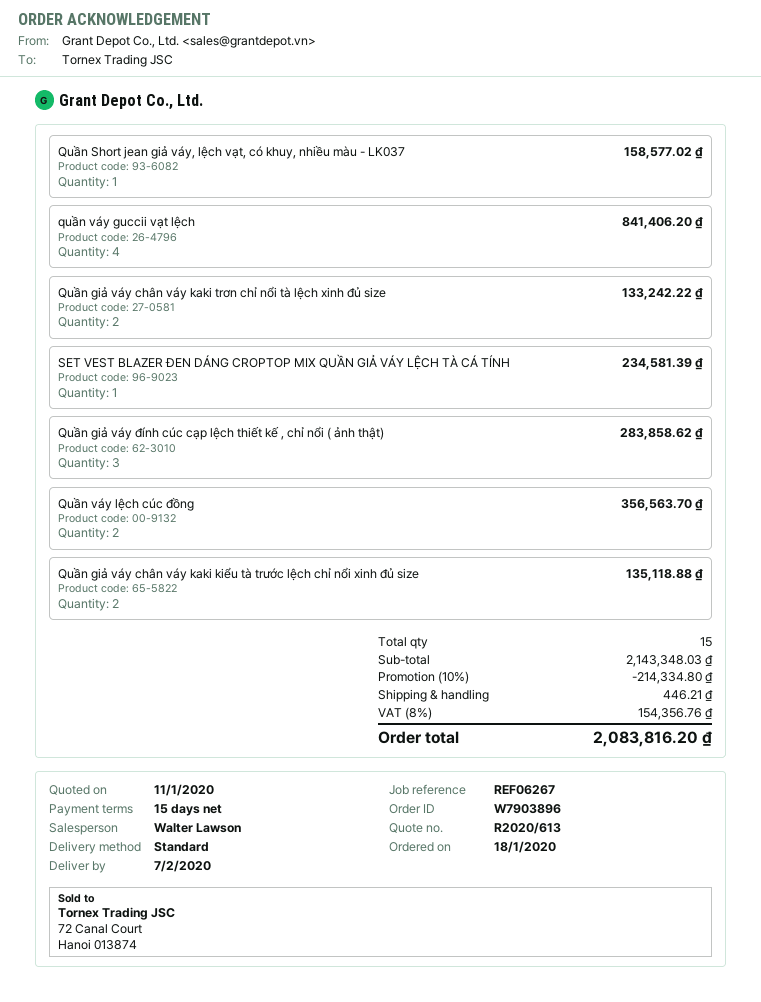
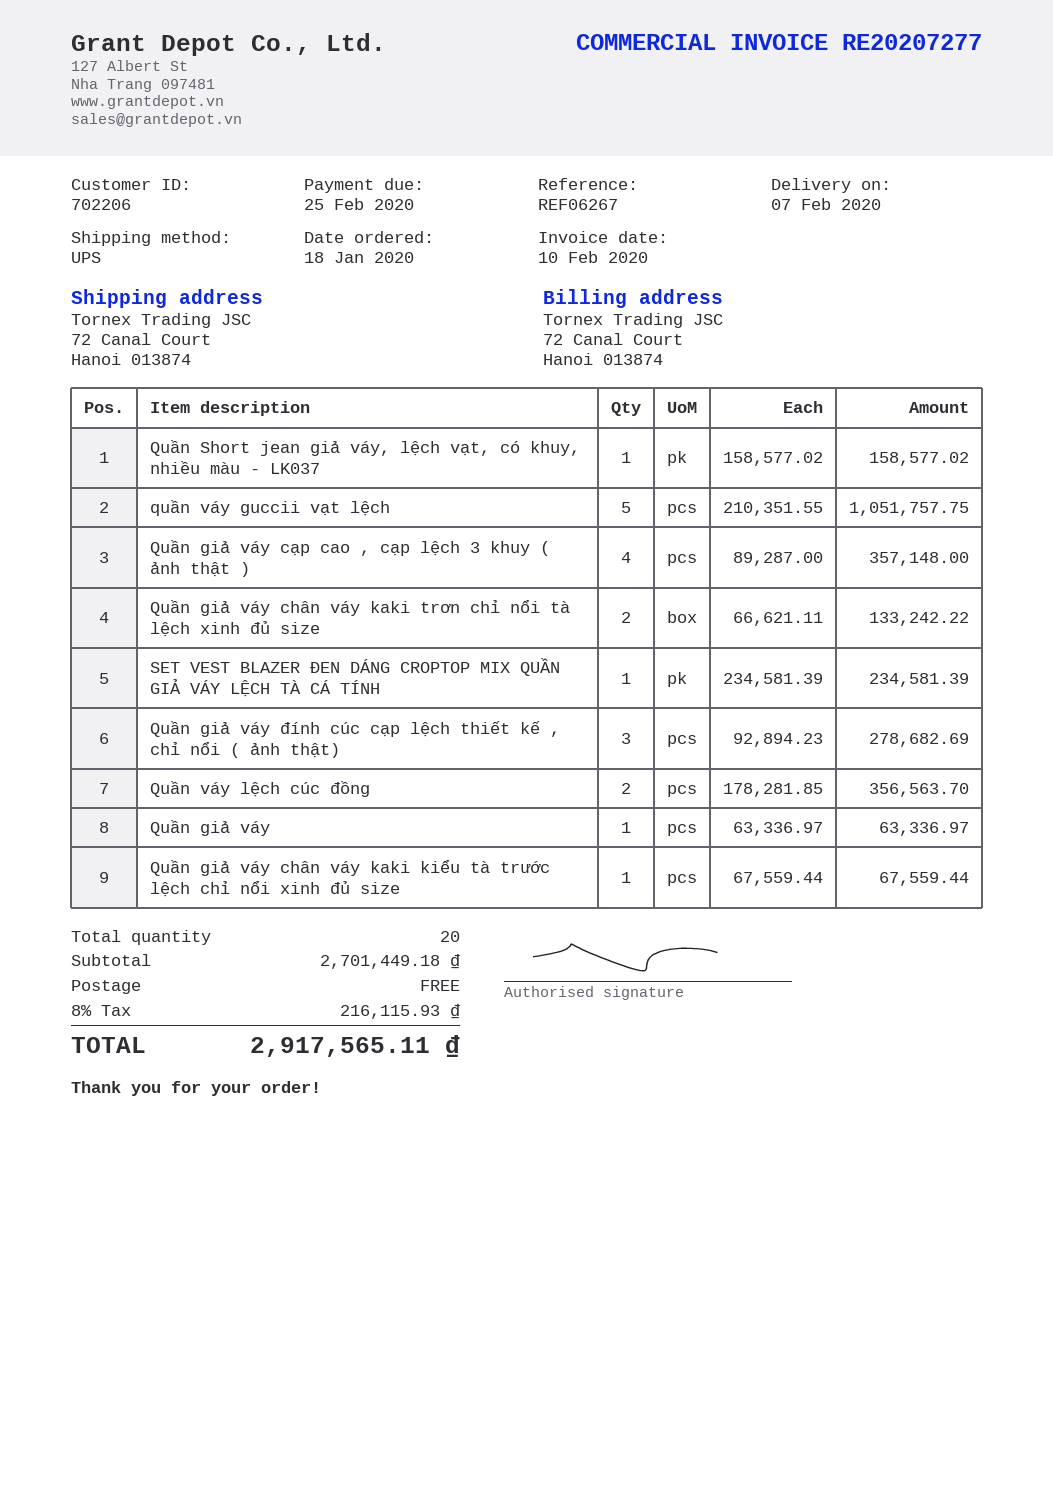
shipping method: standard -> UPS
quần váy guccii vạt lệch: 4 for 841406.20 -> 5 for 1051757.75
Quần giả váy đính cúc cạp lệch thiết kế , chỉ nổi ( ảnh thật): 3 for 283858.62 -> 3 for 278682.69
Quần giả váy chân váy kaki kiểu tà trước lệch chỉ nổi xinh đủ size: 2 for 135118.88 -> 1 for 67559.44
Quần giả váy cạp cao , cạp lệch 3 khuy ( ảnh thật ): none -> 4 for 357148.00
Quần giả váy: none -> 1 for 63336.97
total quantity: 15 -> 20
subtotal: 2143348.03 -> 2701449.18
discount: 10% = 214334.80 -> none
shipping: 446.21 -> 0.00
tax: 8% = 154356.76 -> 8% = 216115.93
total: 2083816.20 -> 2917565.11

